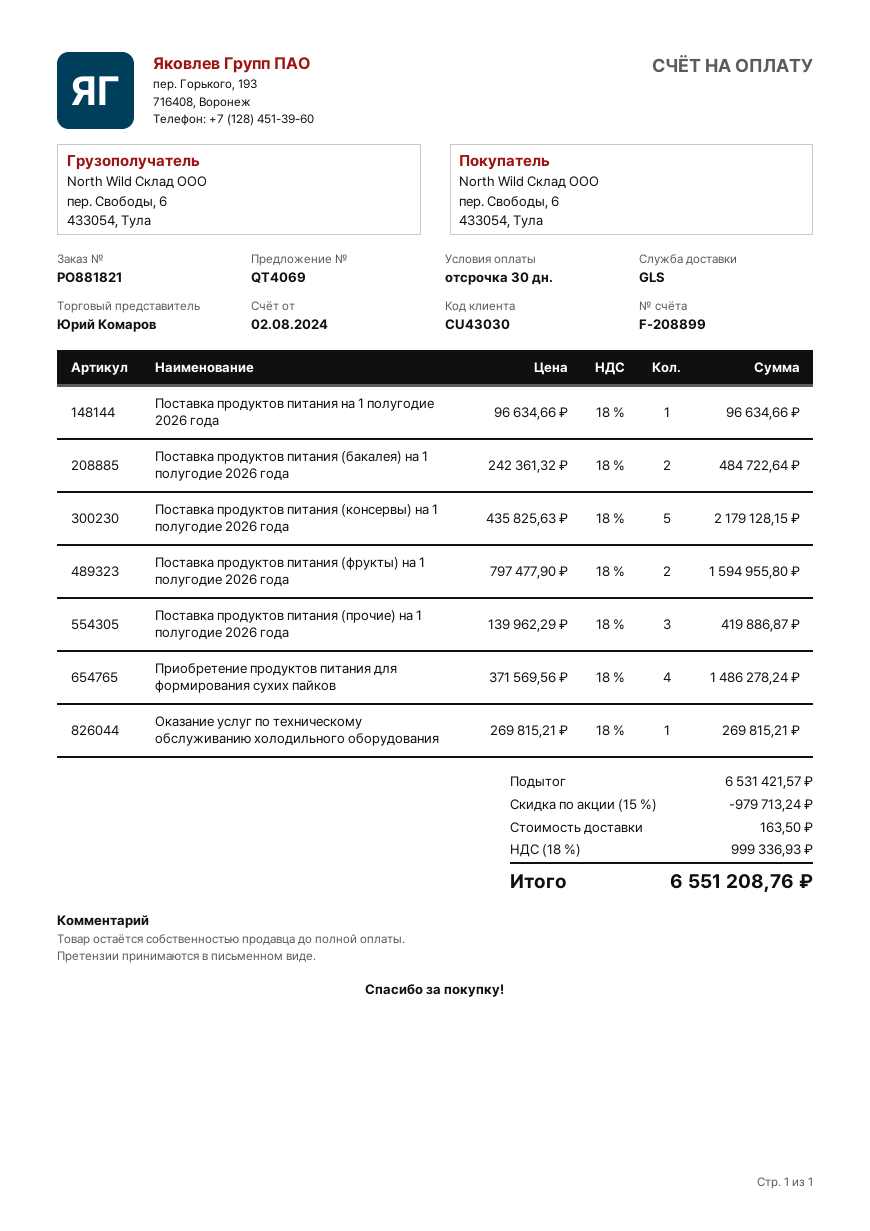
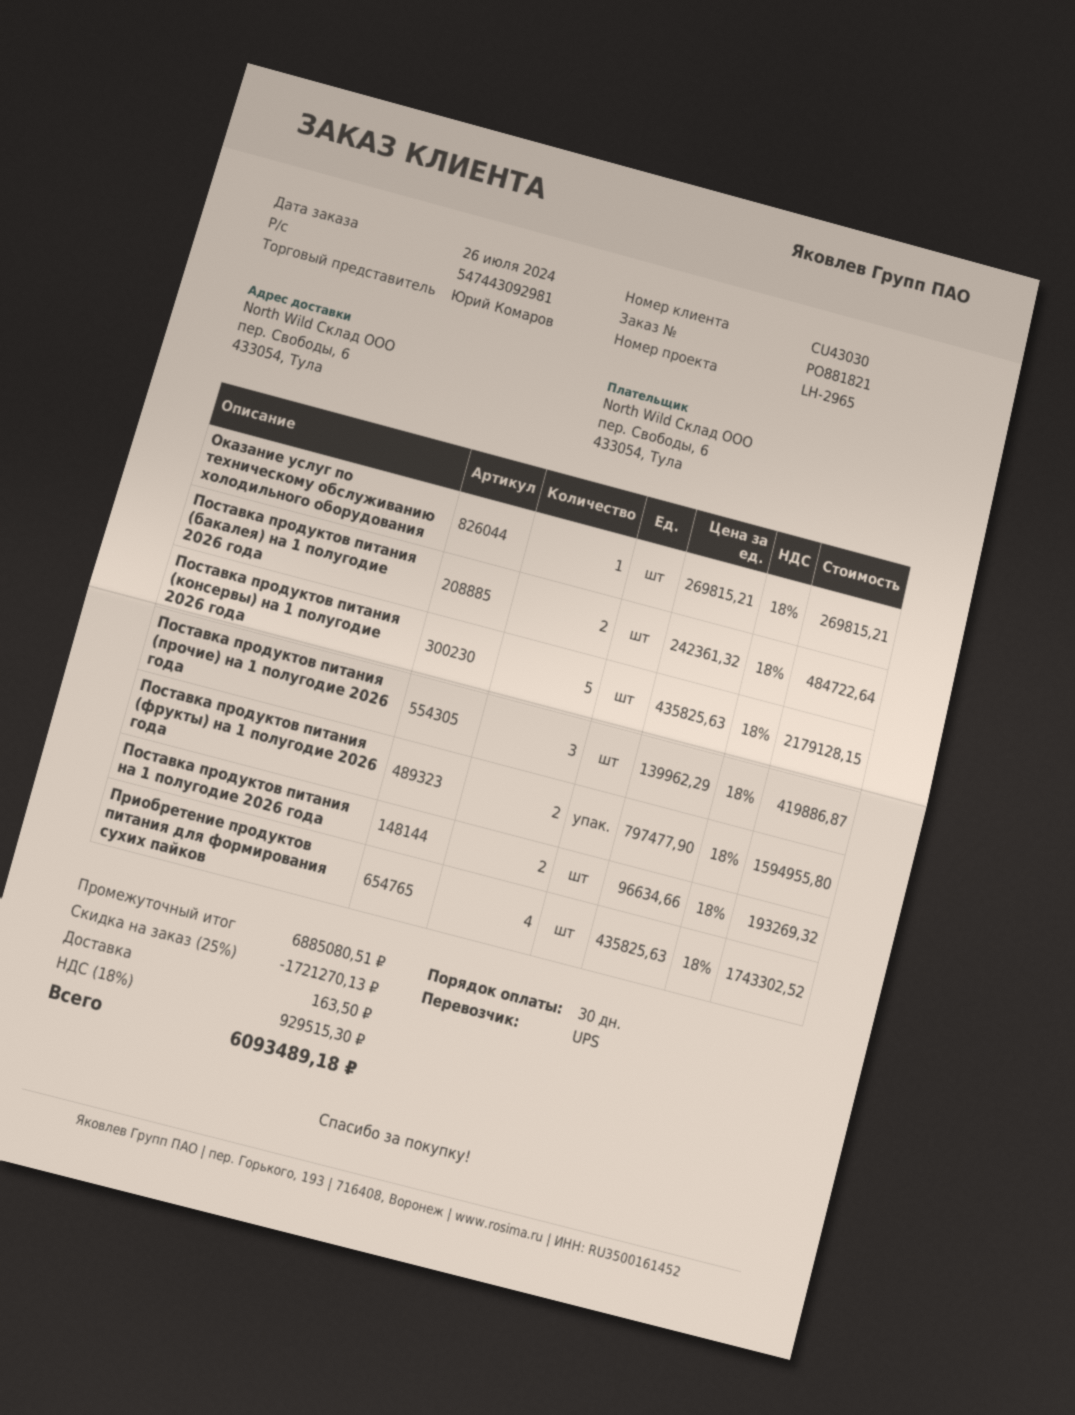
shipping method: GLS -> UPS
Поставка продуктов питания на 1 полугодие 2026 года: 1 x 96634.66 = 96634.66 -> 2 x 96634.66 = 193269.32
Приобретение продуктов питания для формирования сухих пайков: 4 x 371569.56 = 1486278.24 -> 4 x 435825.63 = 1743302.52
subtotal: 6531421.57 -> 6885080.51
discount: 15% = 979713.24 -> 25% = 1721270.13
tax: 18% = 999336.93 -> 18% = 929515.30
total: 6551208.76 -> 6093489.18

